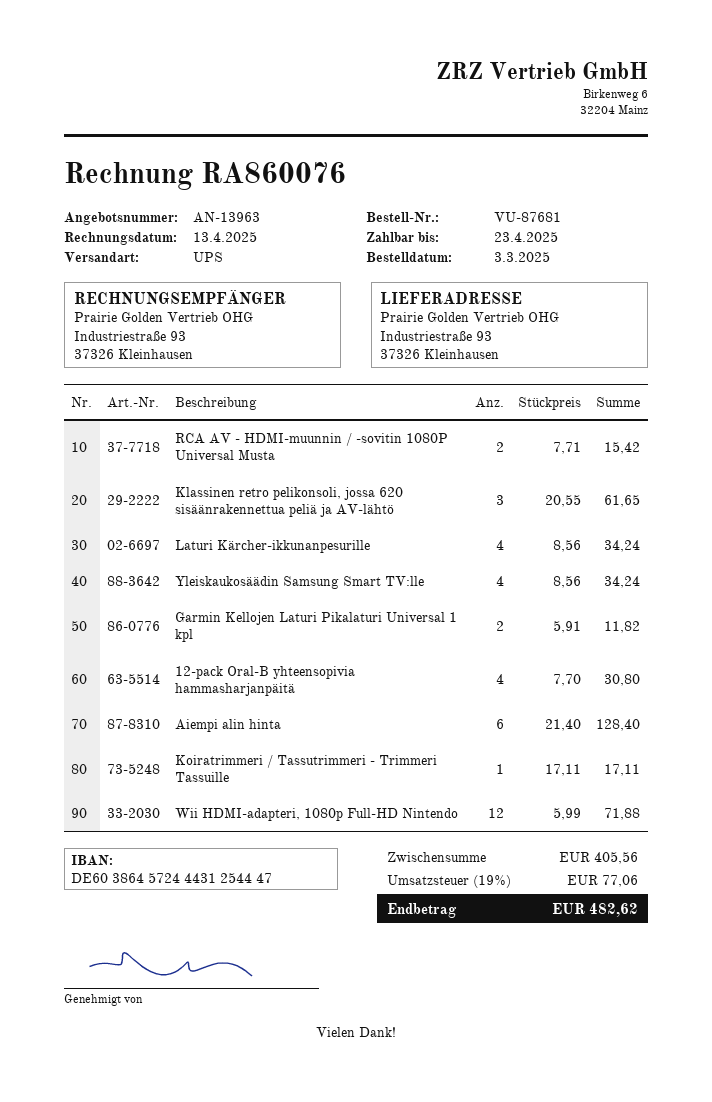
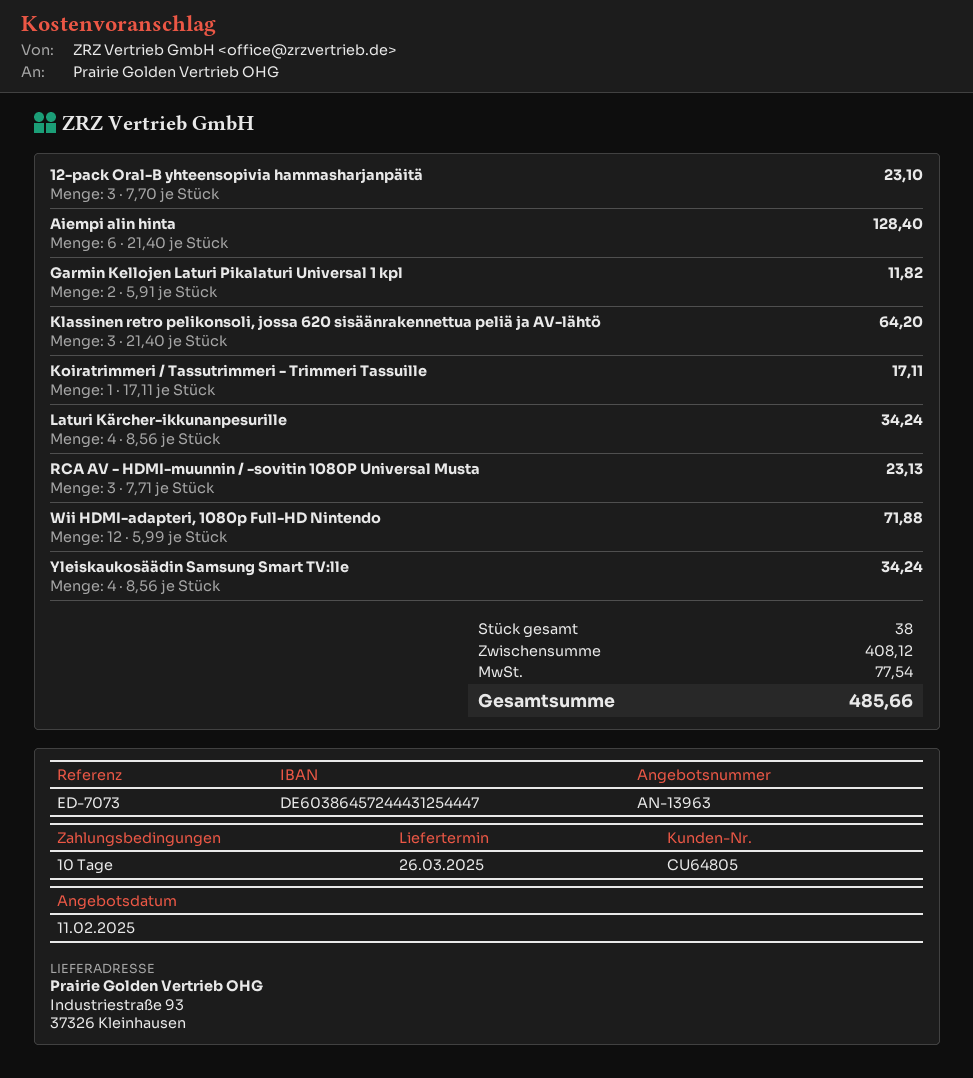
RCA AV - HDMI-muunnin / -sovitin 1080P Universal Musta: 2 x 7.71 = 15.42 -> 3 x 7.71 = 23.13
Klassinen retro pelikonsoli, jossa 620 sisäänrakennettua peliä ja AV-lähtö: 3 x 20.55 = 61.65 -> 3 x 21.40 = 64.20
12-pack Oral-B yhteensopivia hammasharjanpäitä: 4 x 7.70 = 30.80 -> 3 x 7.70 = 23.10
subtotal: 405.56 -> 408.12
tax: 77.06 -> 77.54
total: 482.62 -> 485.66

